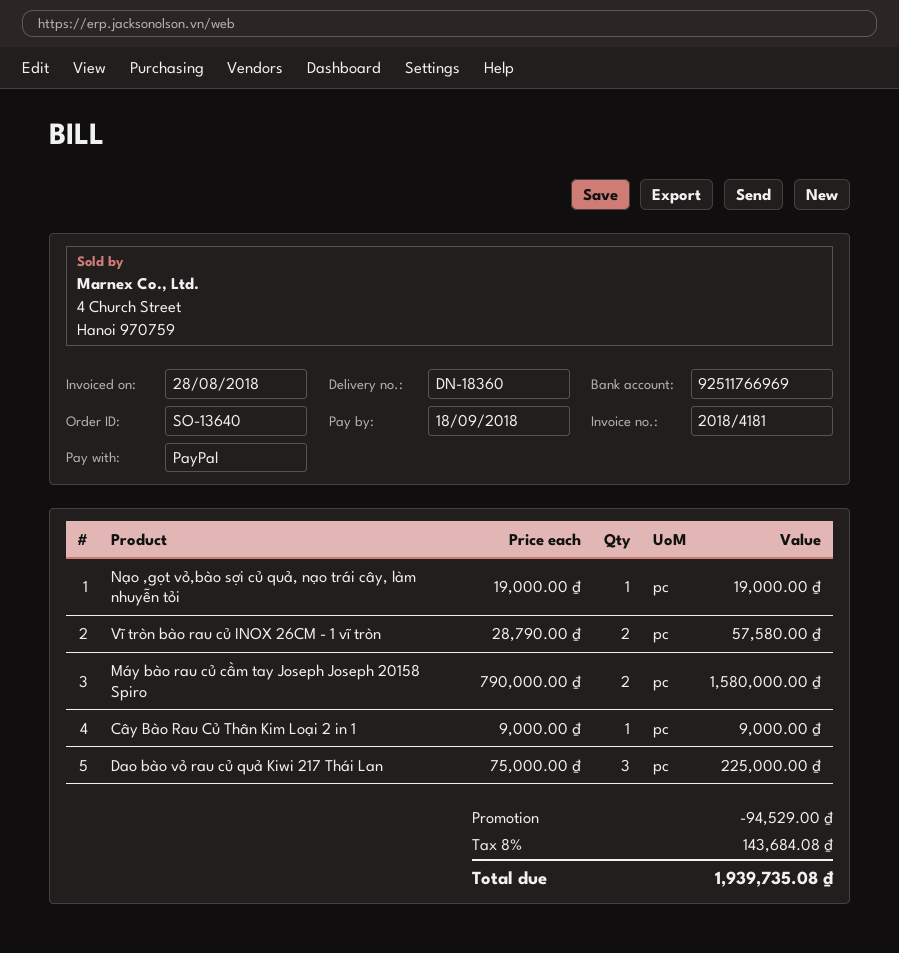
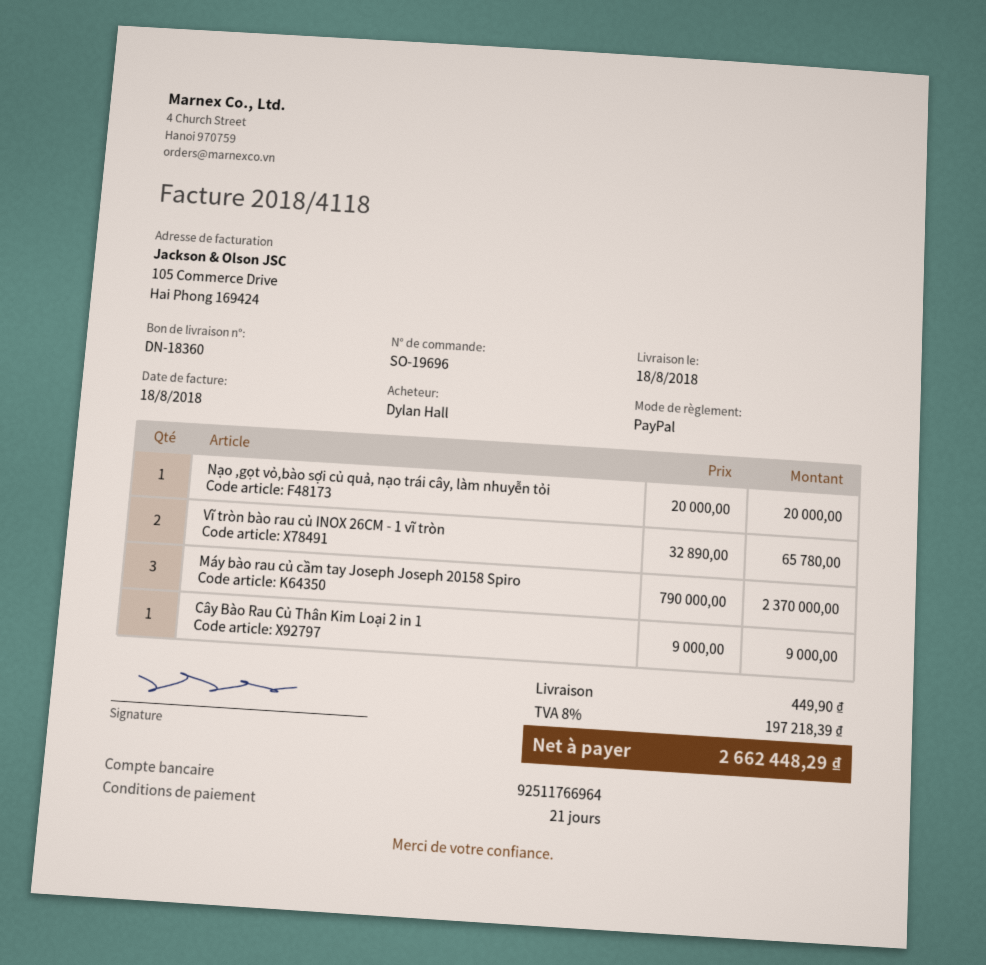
order number: SO-13640 -> SO-19696
invoice number: 2018/4181 -> 2018/4118
invoice date: 2018-08-28 -> 2018-08-18
bank account: 92511766969 -> 92511766964
Nạo ,gọt vỏ,bào sợi củ quả, nạo trái cây, làm nhuyễn tỏi: 1 x 19000.00 = 19000.00 -> 1 x 20000.00 = 20000.00
Vĩ tròn bào rau củ INOX 26CM - 1 vĩ tròn: 2 x 28790.00 = 57580.00 -> 2 x 32890.00 = 65780.00
Máy bào rau củ cầm tay Joseph Joseph 20158 Spiro: 2 x 790000.00 = 1580000.00 -> 3 x 790000.00 = 2370000.00
Dao bào vỏ rau củ quả Kiwi 217 Thái Lan: 3 x 75000.00 = 225000.00 -> none
discount: 94529.00 -> none
shipping: none -> 449.90
tax: 8% = 143684.08 -> 8% = 197218.39
total: 1939735.08 -> 2662448.29

